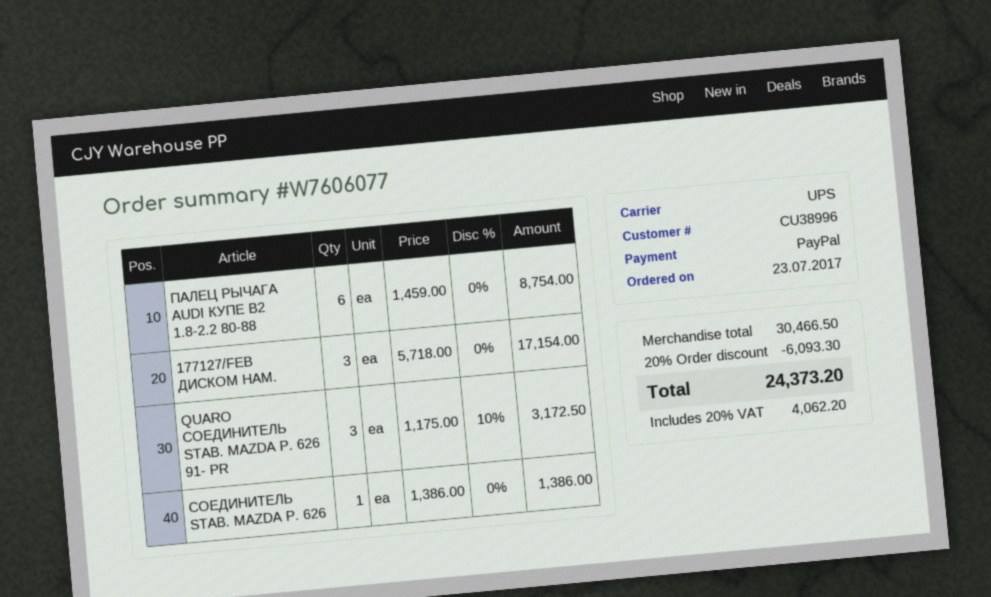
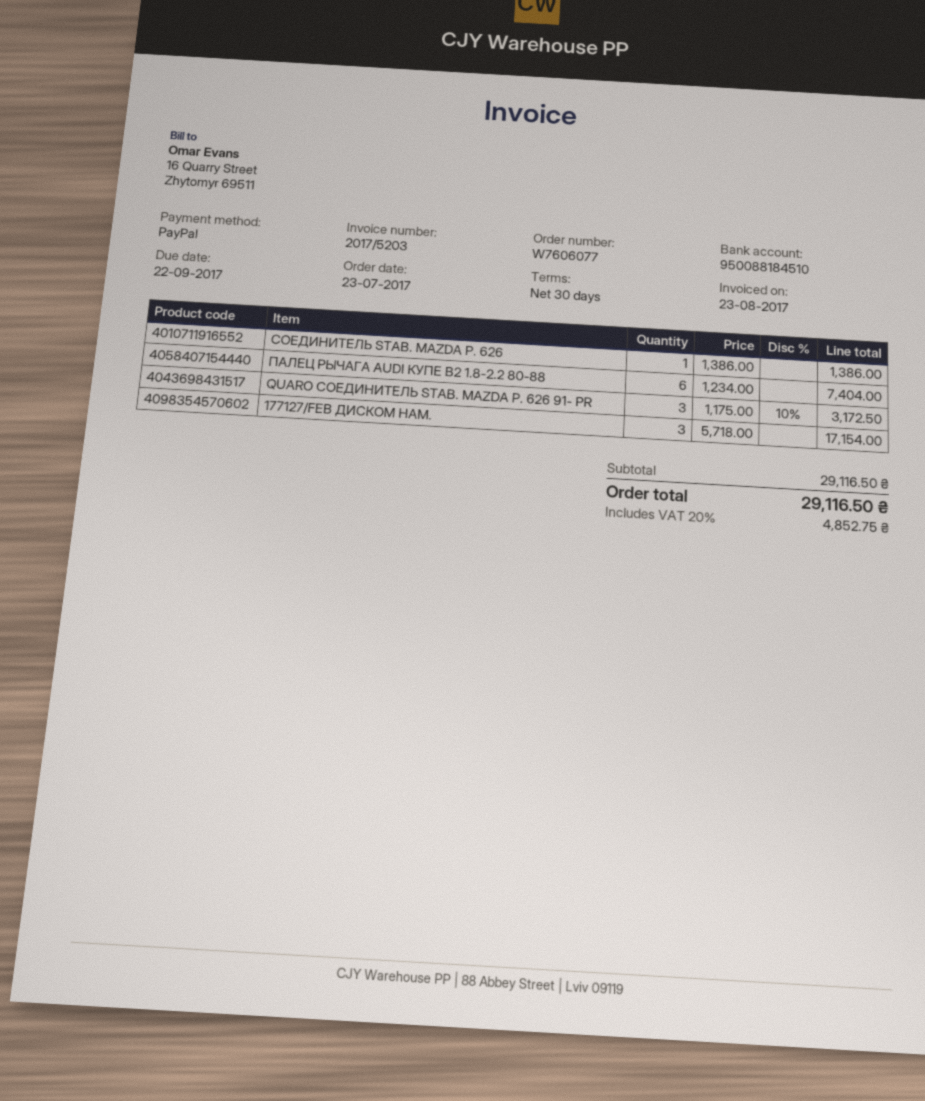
ПАЛЕЦ РЫЧАГА AUDI КУПЕ B2 1.8-2.2 80-88: 6 x 1459.00 = 8754.00 -> 6 x 1234.00 = 7404.00
subtotal: 30466.50 -> 29116.50
discount: 20% = 6093.30 -> none
tax: 20% = 4062.20 -> 20% = 4852.75
total: 24373.20 -> 29116.50

